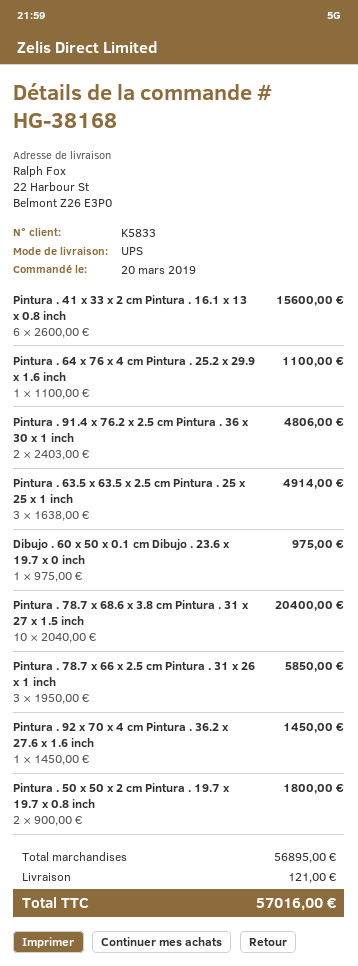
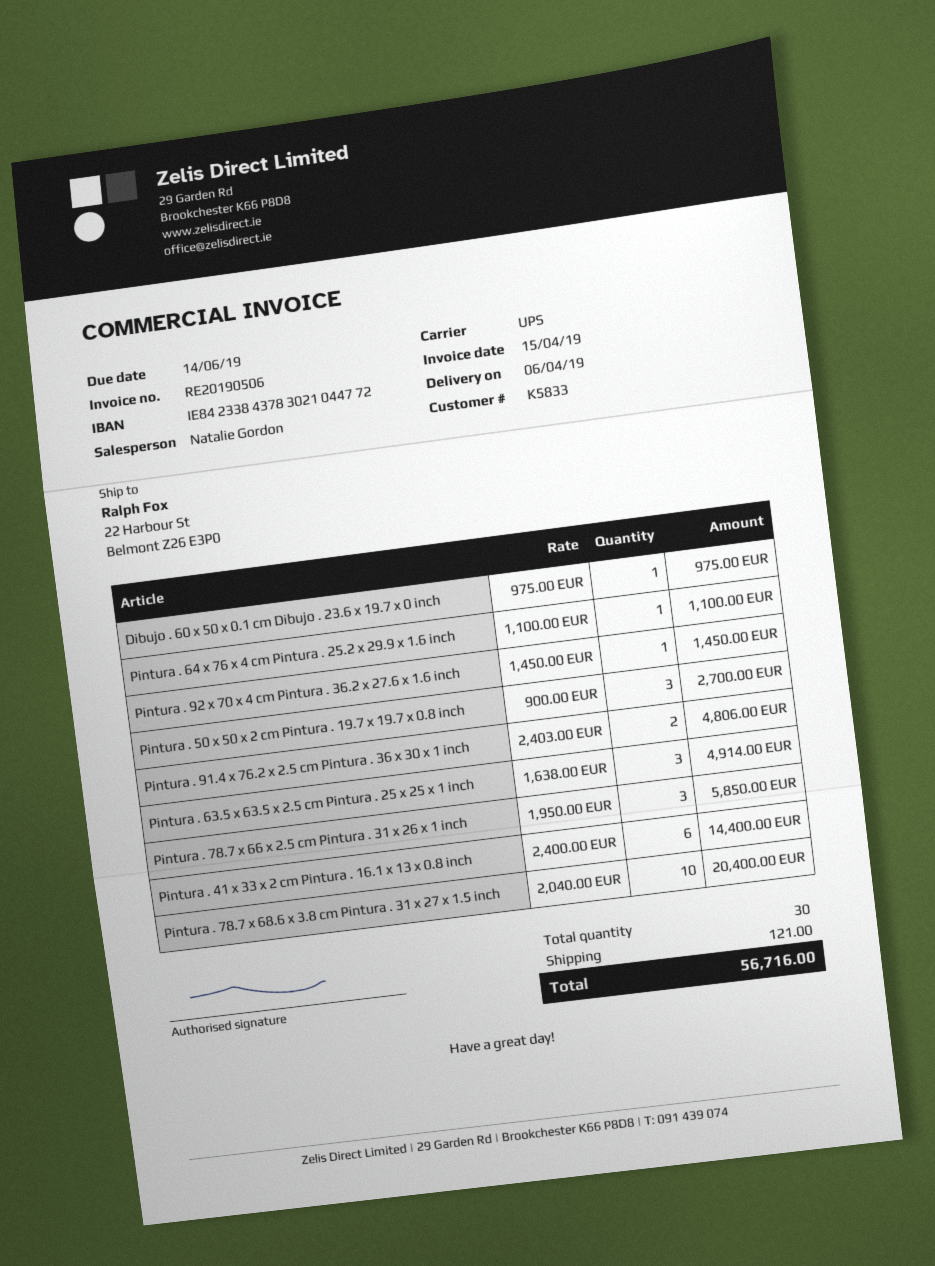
Pintura . 41 x 33 x 2 cm Pintura . 16.1 x 13 x 0.8 inch: 6 x 2600.00 = 15600.00 -> 6 x 2400.00 = 14400.00
Pintura . 50 x 50 x 2 cm Pintura . 19.7 x 19.7 x 0.8 inch: 2 x 900.00 = 1800.00 -> 3 x 900.00 = 2700.00
total: 57016.00 -> 56716.00

